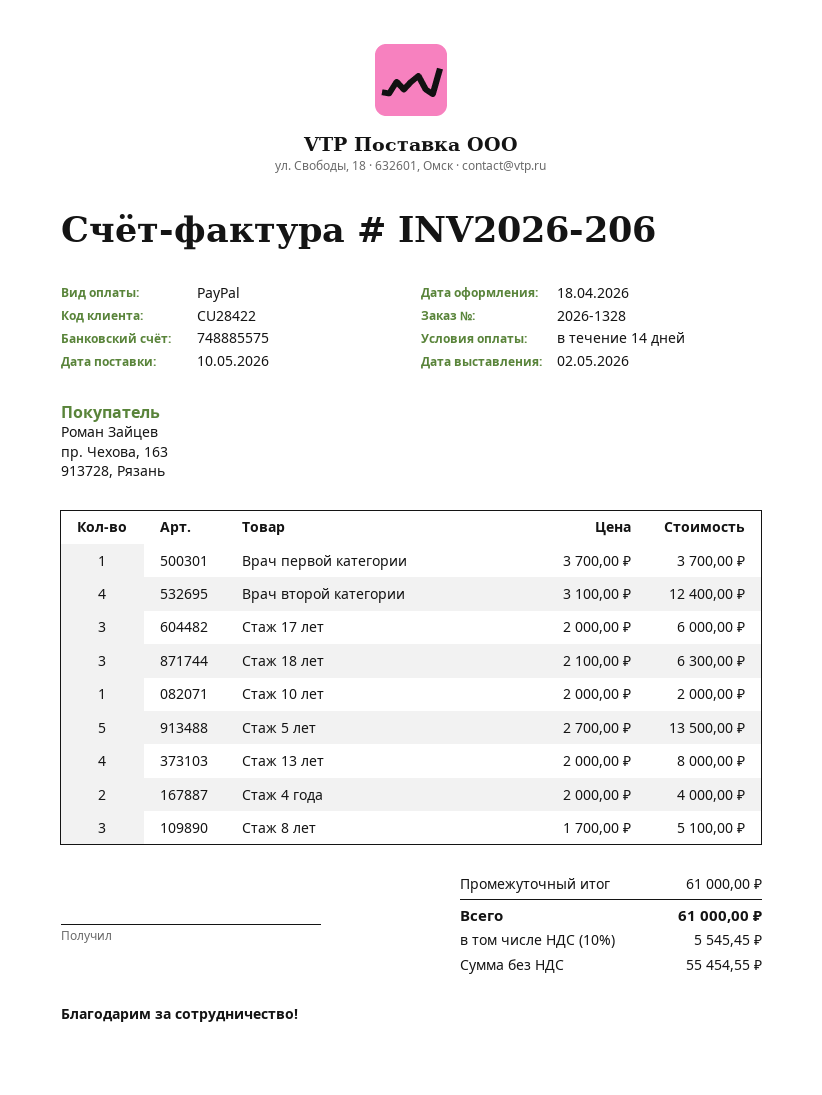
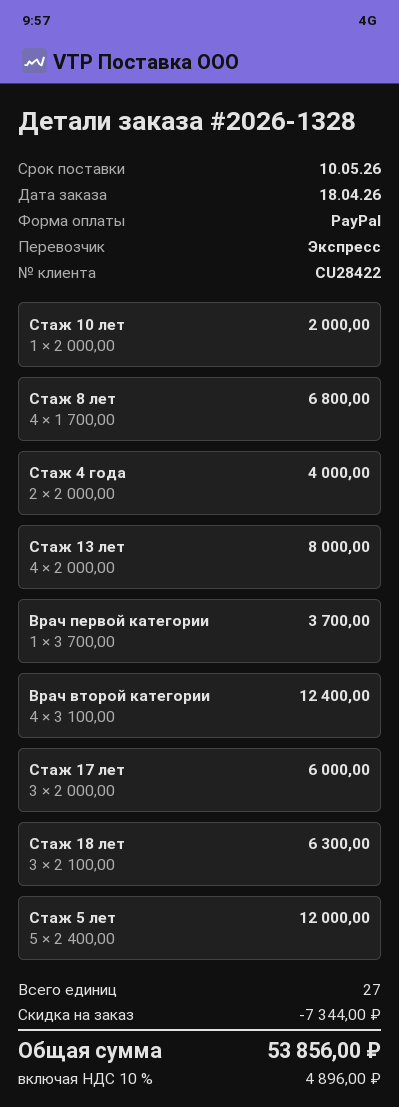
Стаж 5 лет: 5 x 2700.00 = 13500.00 -> 5 x 2400.00 = 12000.00
Стаж 8 лет: 3 x 1700.00 = 5100.00 -> 4 x 1700.00 = 6800.00
discount: none -> 7344.00
tax: 10% = 5545.45 -> 10% = 4896.00
total: 61000.00 -> 53856.00

